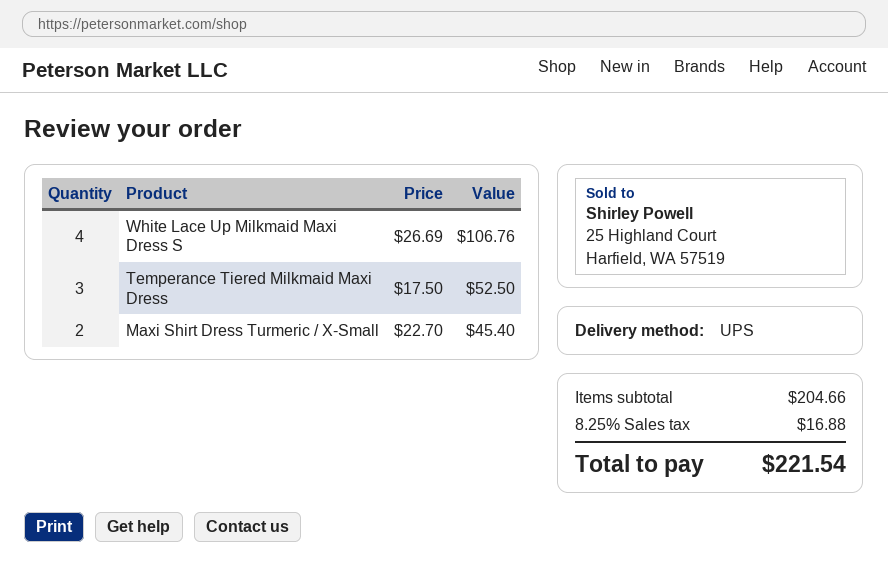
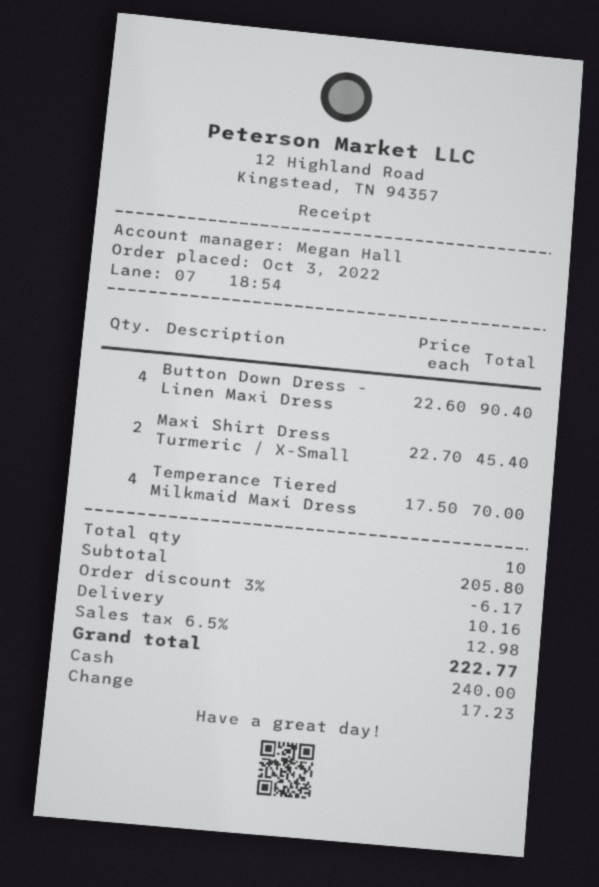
White Lace Up Milkmaid Maxi Dress S: 4 x 26.69 = 106.76 -> none
Temperance Tiered Milkmaid Maxi Dress: 3 x 17.50 = 52.50 -> 4 x 17.50 = 70.00
Button Down Dress - Linen Maxi Dress: none -> 4 x 22.60 = 90.40
subtotal: 204.66 -> 205.80
discount: none -> 3% = 6.17
shipping: none -> 10.16
tax: 8.25% = 16.88 -> 6.5% = 12.98
total: 221.54 -> 222.77

